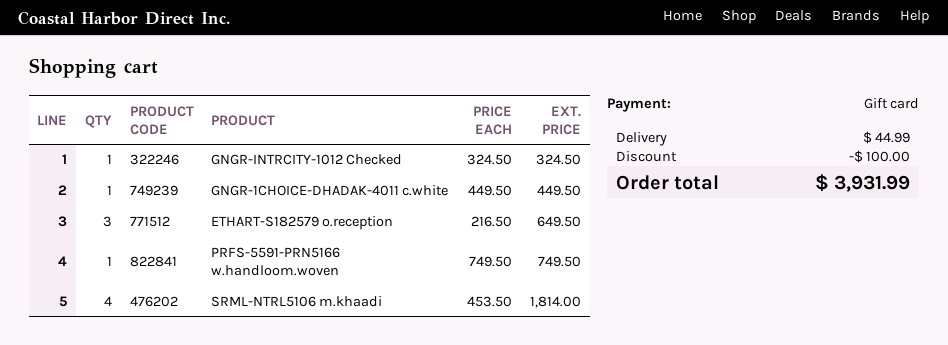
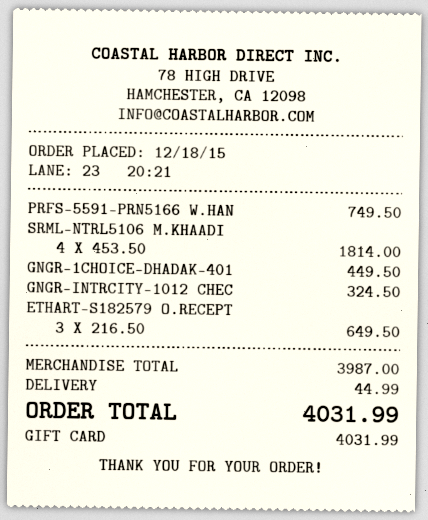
discount: 100.00 -> none
total: 3931.99 -> 4031.99

